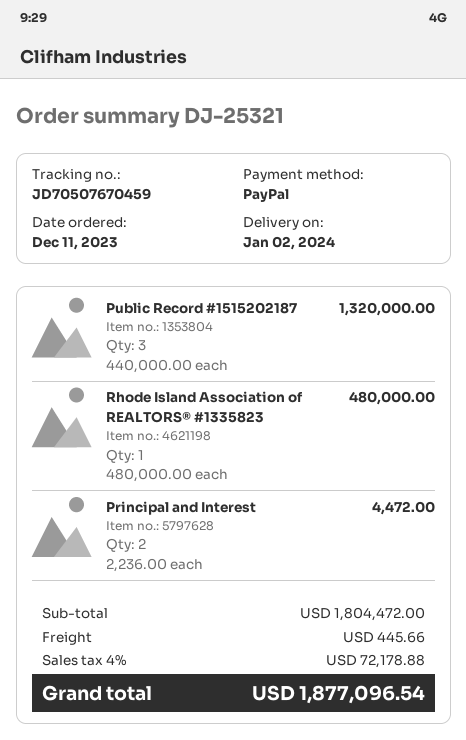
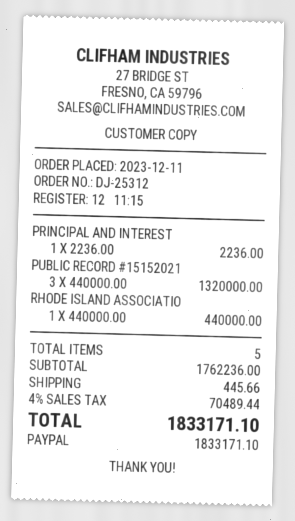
order number: DJ-25321 -> DJ-25312
Rhode Island Association of REALTORS® #1335823: 1 x 480000.00 = 480000.00 -> 1 x 440000.00 = 440000.00
Principal and Interest: 2 x 2236.00 = 4472.00 -> 1 x 2236.00 = 2236.00
subtotal: 1804472.00 -> 1762236.00
tax: 4% = 72178.88 -> 4% = 70489.44
total: 1877096.54 -> 1833171.10

